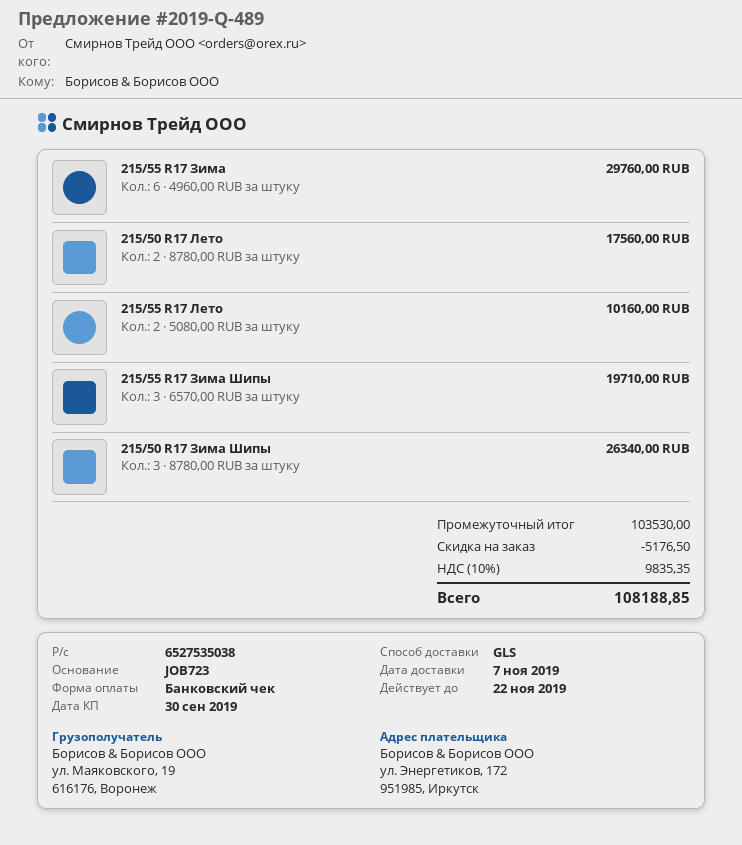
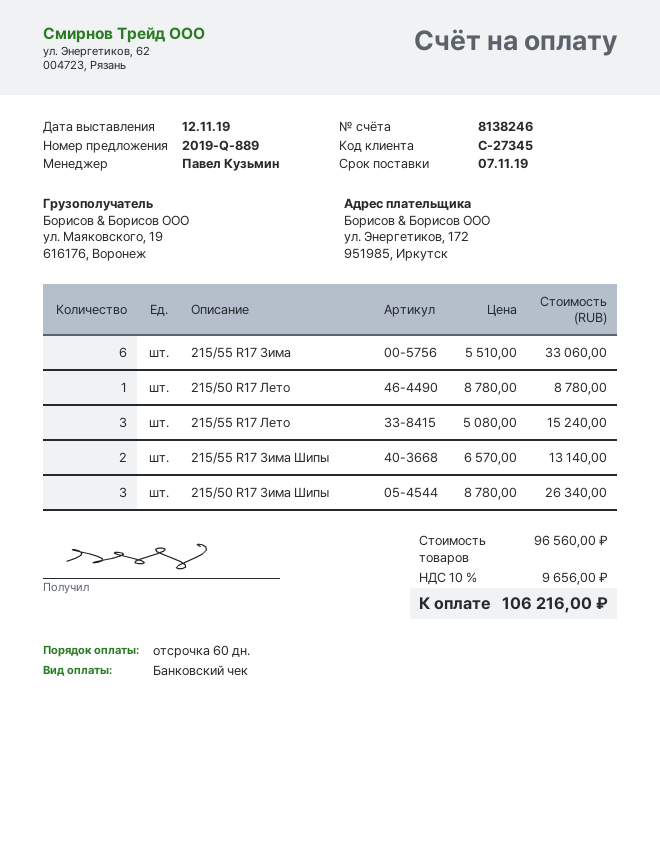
quote number: 2019-Q-489 -> 2019-Q-889
215/55 R17 Зима: 6 x 4960.00 = 29760.00 -> 6 x 5510.00 = 33060.00
215/50 R17 Лето: 2 x 8780.00 = 17560.00 -> 1 x 8780.00 = 8780.00
215/55 R17 Лето: 2 x 5080.00 = 10160.00 -> 3 x 5080.00 = 15240.00
215/55 R17 Зима Шипы: 3 x 6570.00 = 19710.00 -> 2 x 6570.00 = 13140.00
subtotal: 103530.00 -> 96560.00
discount: 5176.50 -> none
tax: 10% = 9835.35 -> 10% = 9656.00
total: 108188.85 -> 106216.00

